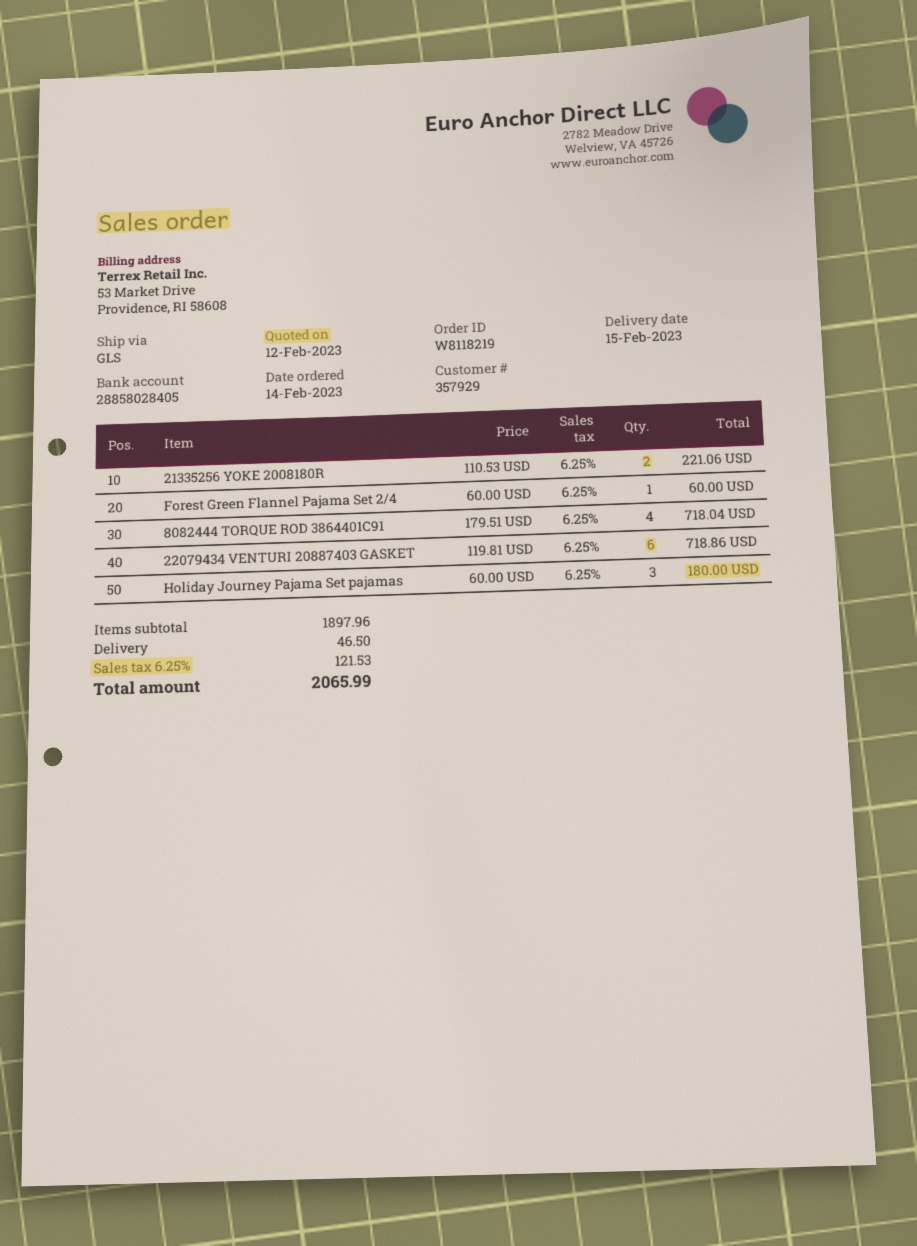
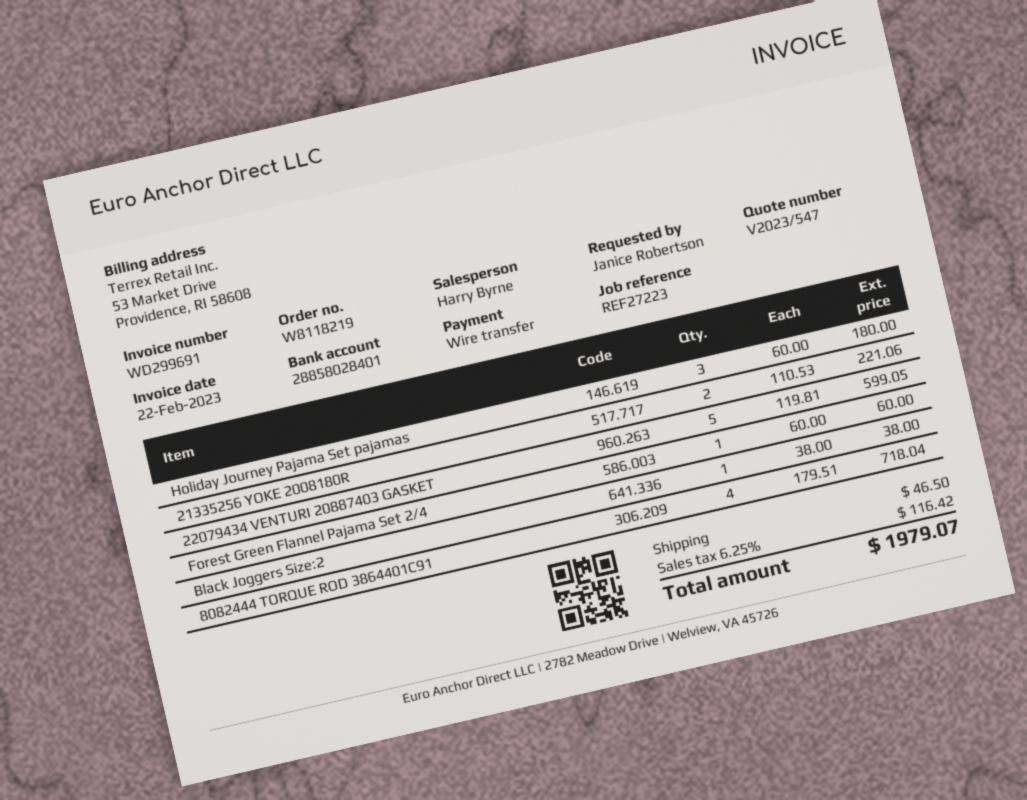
bank account: 28858028405 -> 28858028401
22079434 VENTURI 20887403 GASKET: 6 x 119.81 = 718.86 -> 5 x 119.81 = 599.05
Black Joggers Size:2: none -> 1 x 38.00 = 38.00
tax: 6.25% = 121.53 -> 6.25% = 116.42
total: 2065.99 -> 1979.07

